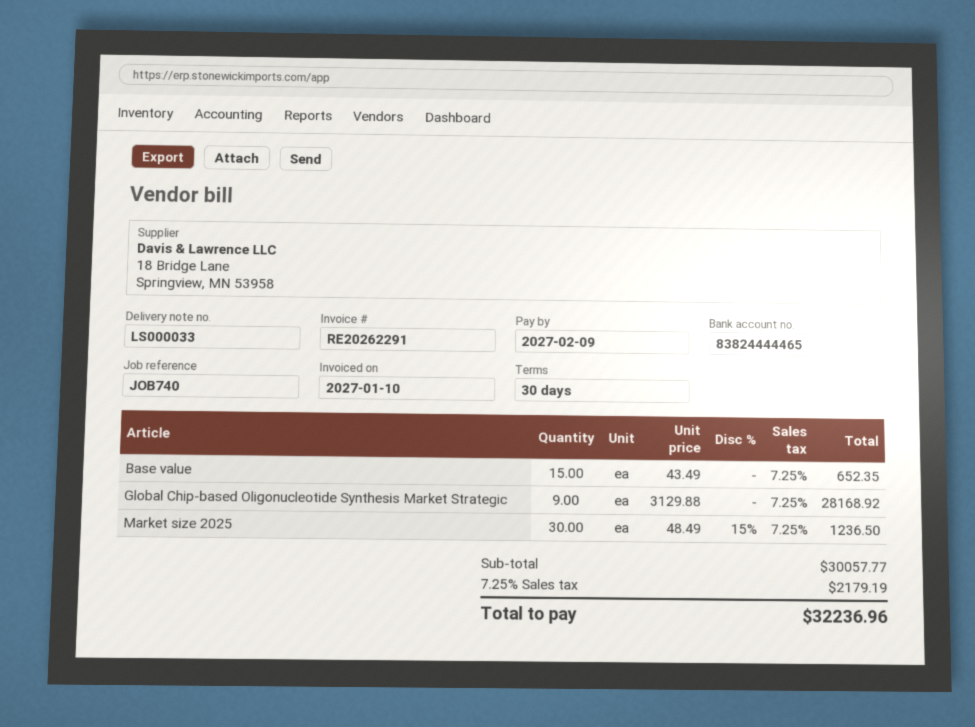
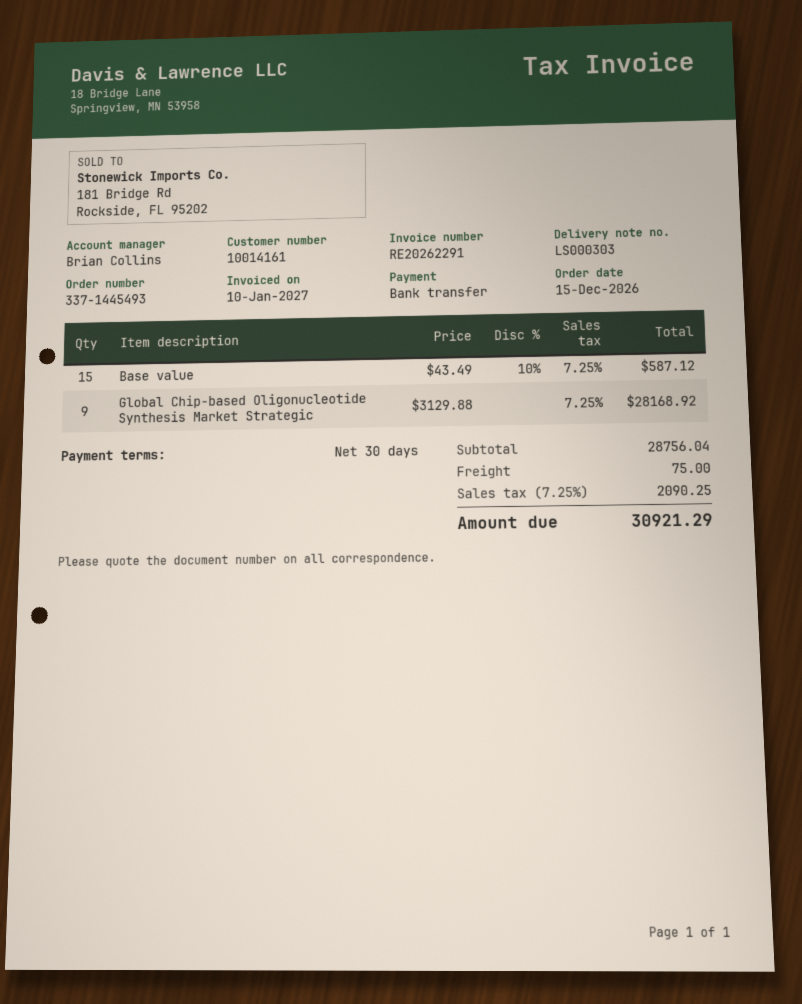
delivery note number: LS000033 -> LS000303
Base value: 15 x 43.49 = 652.35 -> 15 x 43.49 - 10% = 587.12
Market size 2025: 30 x 48.49 - 15% = 1236.50 -> none
subtotal: 30057.77 -> 28756.04
shipping: none -> 75.00
tax: 7.25% = 2179.19 -> 7.25% = 2090.25
total: 32236.96 -> 30921.29

